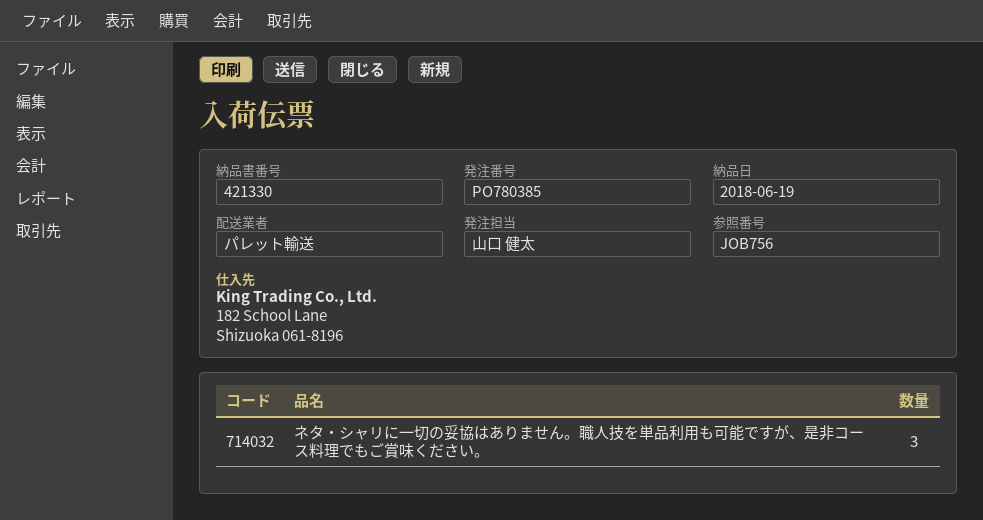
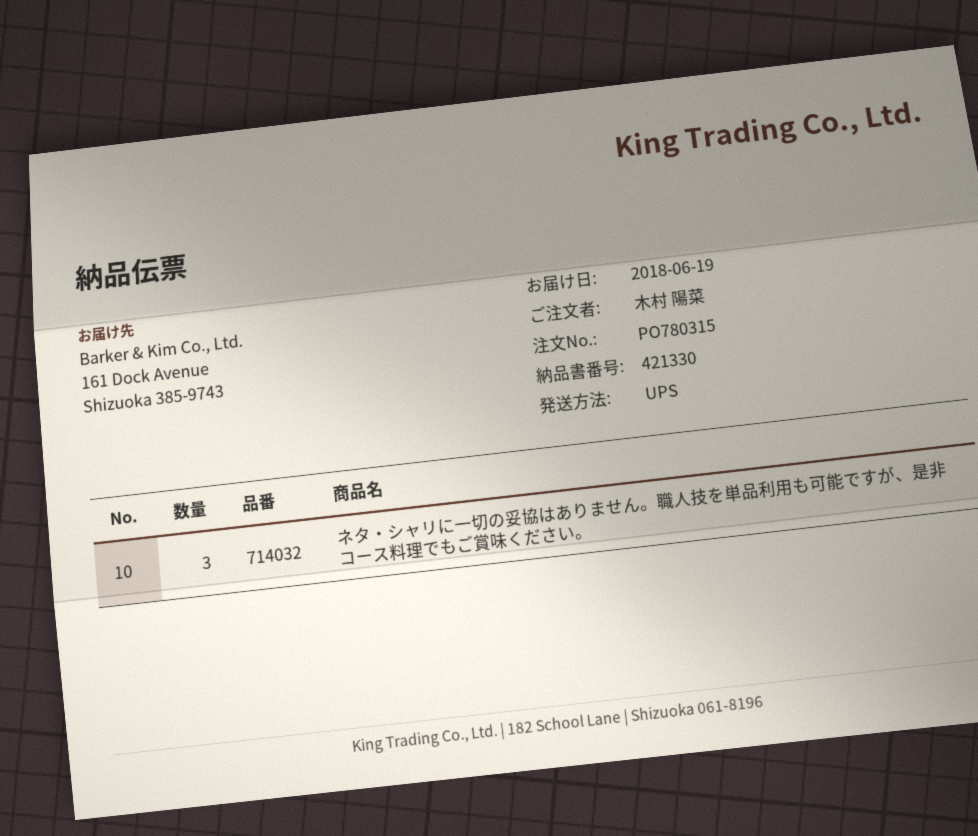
order number: PO780385 -> PO780315
ordered by: 山口 健太 -> 木村 陽菜
shipping method: pallet freight -> UPS

